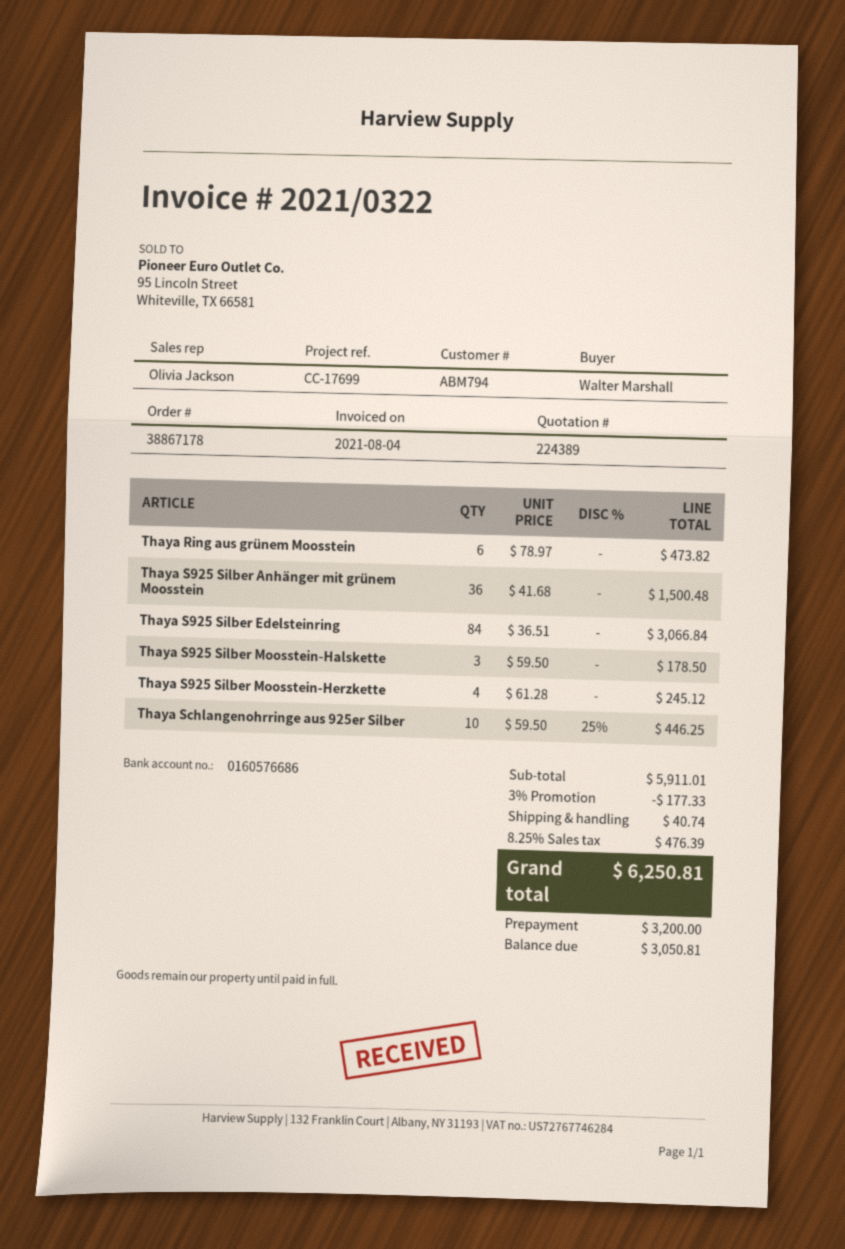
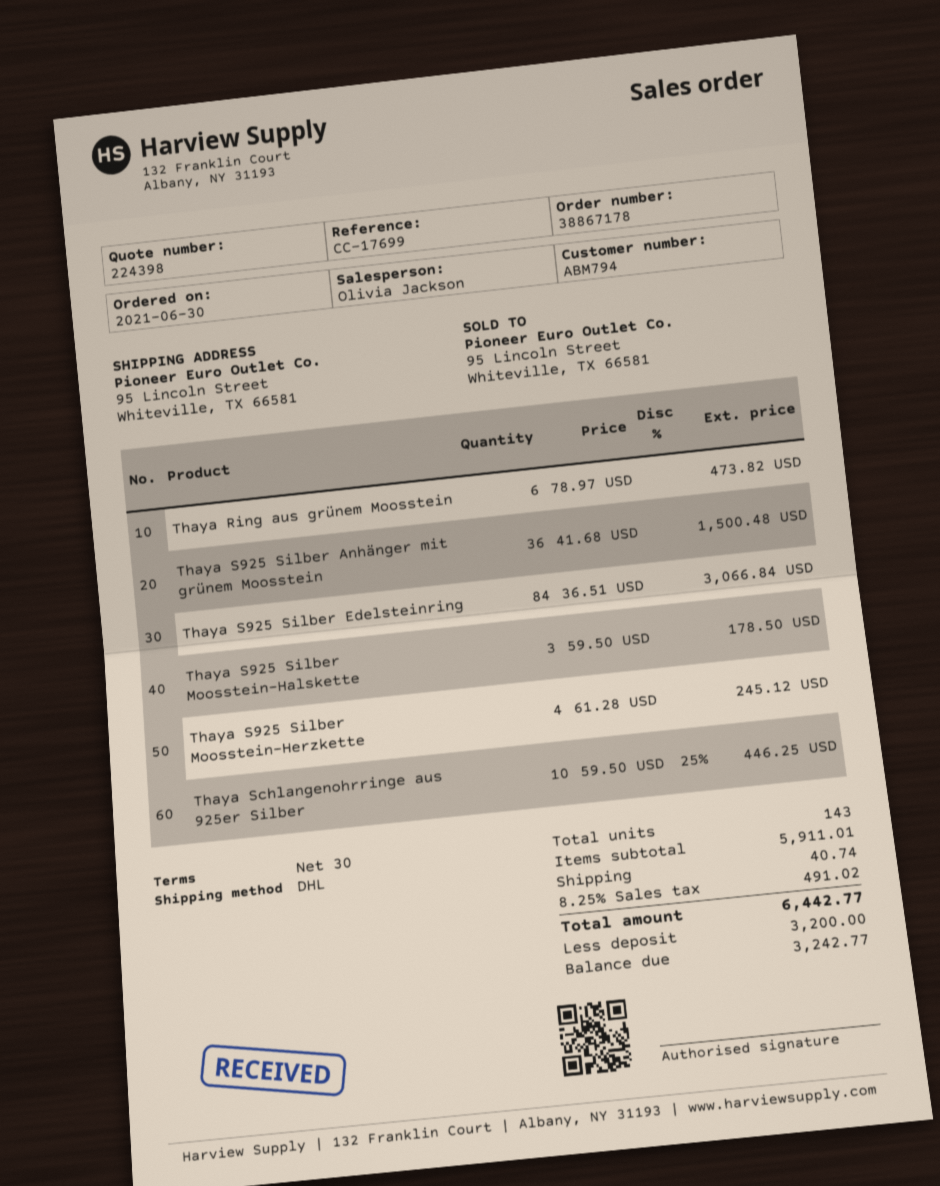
quote number: 224389 -> 224398
discount: 3% = 177.33 -> none
tax: 8.25% = 476.39 -> 8.25% = 491.02
total: 6250.81 -> 6442.77
balance: 3050.81 -> 3242.77

